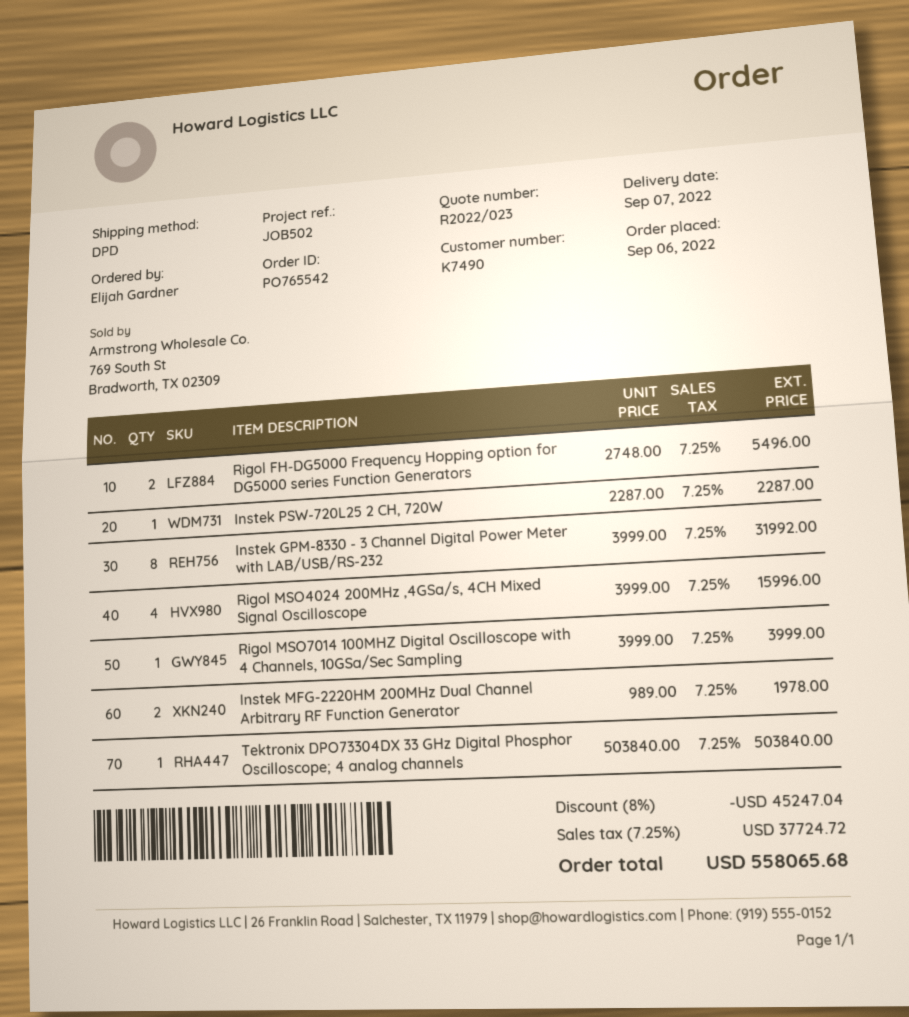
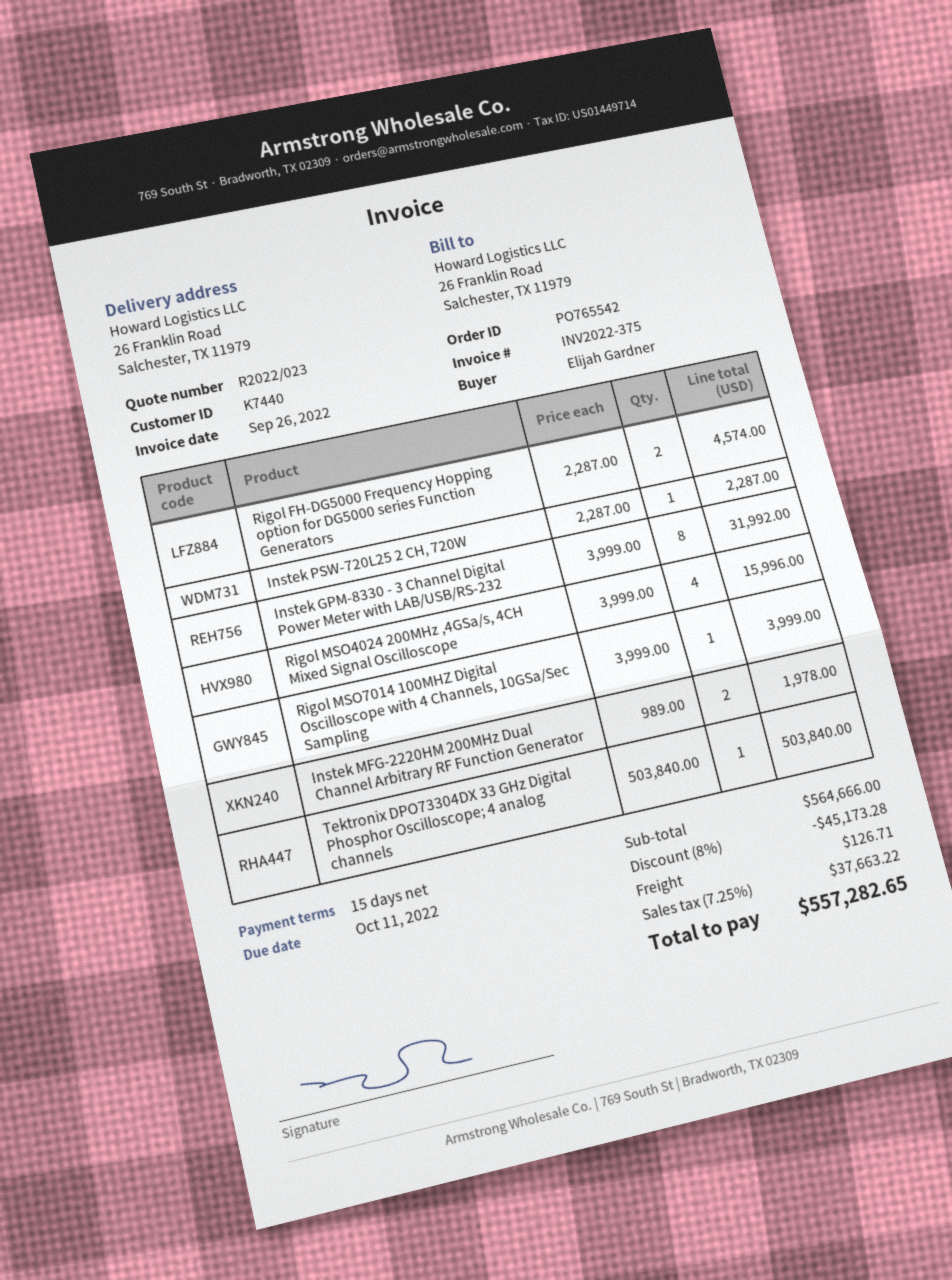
customer number: K7490 -> K7440
Rigol FH-DG5000 Frequency Hopping option for DG5000 series Function Generators: 2 x 2748.00 = 5496.00 -> 2 x 2287.00 = 4574.00
discount: 8% = 45247.04 -> 8% = 45173.28
shipping: none -> 126.71
tax: 7.25% = 37724.72 -> 7.25% = 37663.22
total: 558065.68 -> 557282.65

